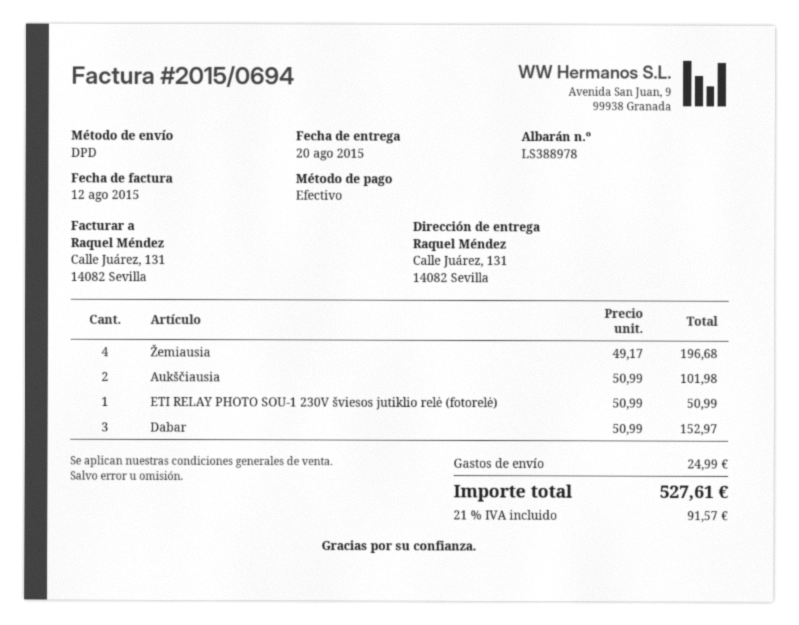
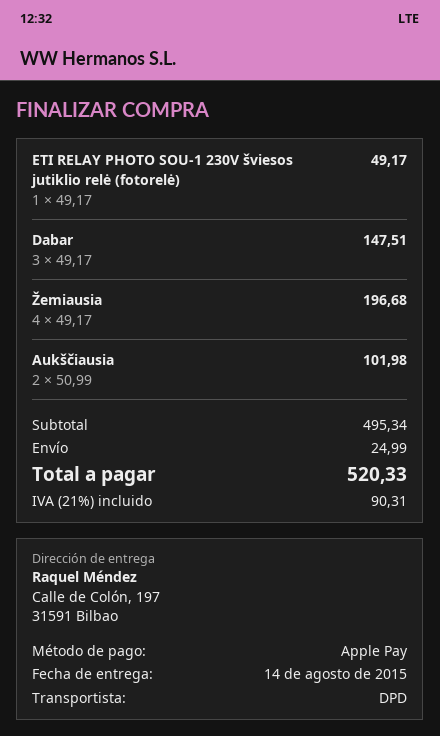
delivery date: 2015-08-20 -> 2015-08-14
payment method: cash -> Apple Pay
ship to: Calle Juárez, 131, 14082 Sevilla -> Calle de Colón, 197, 31591 Bilbao
ETI RELAY PHOTO SOU-1 230V šviesos jutiklio relė (fotorelė): 1 x 50.99 = 50.99 -> 1 x 49.17 = 49.17
Dabar: 3 x 50.99 = 152.97 -> 3 x 49.17 = 147.51
tax: 21% = 91.57 -> 21% = 90.31
total: 527.61 -> 520.33

